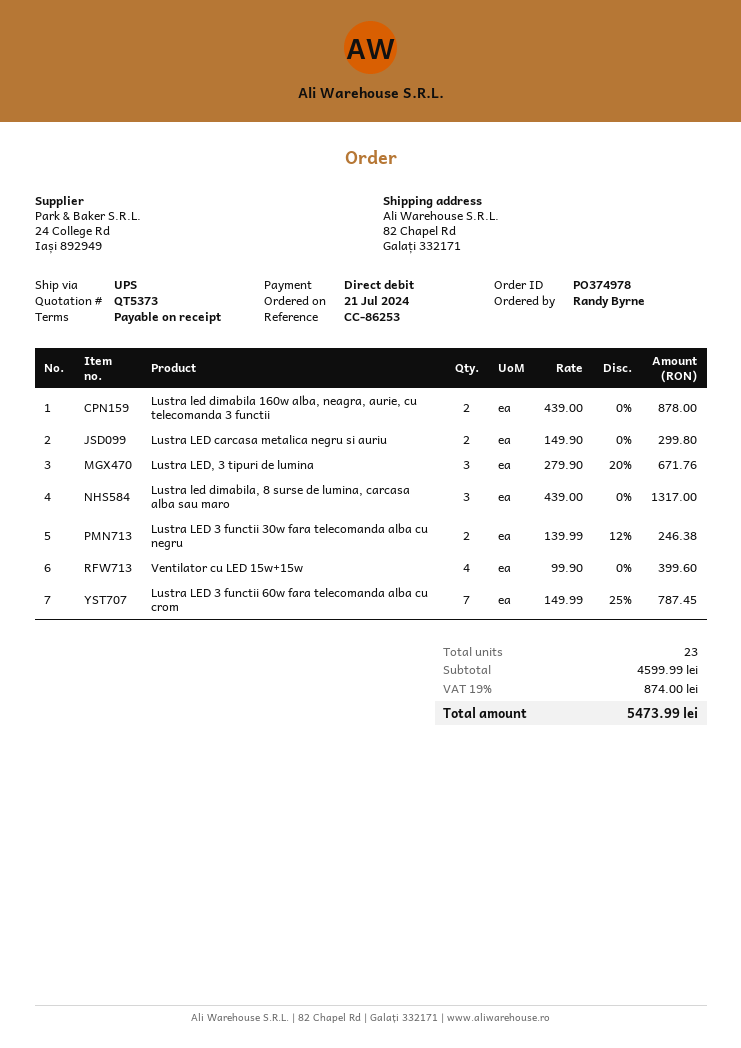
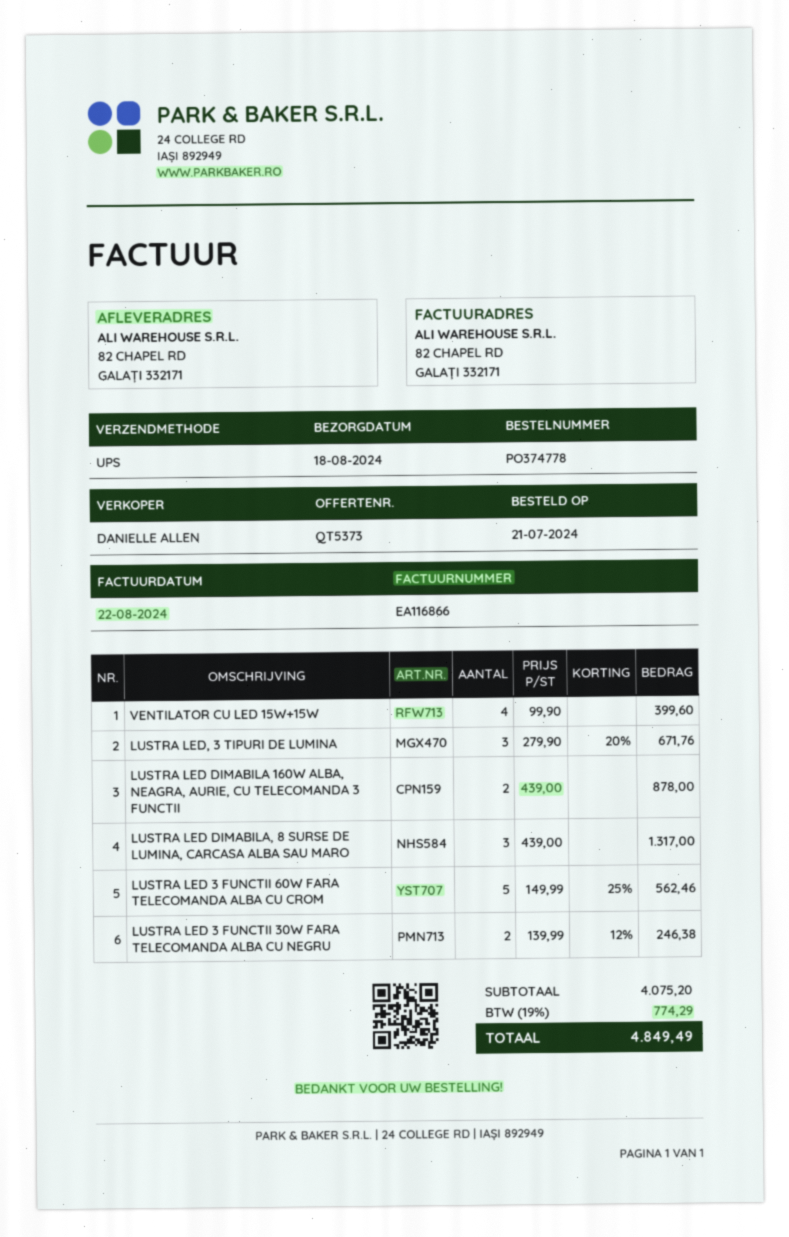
order number: PO374978 -> PO374778
Lustra LED carcasa metalica negru si auriu: 2 x 149.90 = 299.80 -> none
Lustra LED 3 functii 60w fara telecomanda alba cu crom: 7 x 149.99 - 25% = 787.45 -> 5 x 149.99 - 25% = 562.46
subtotal: 4599.99 -> 4075.20
tax: 19% = 874.00 -> 19% = 774.29
total: 5473.99 -> 4849.49

